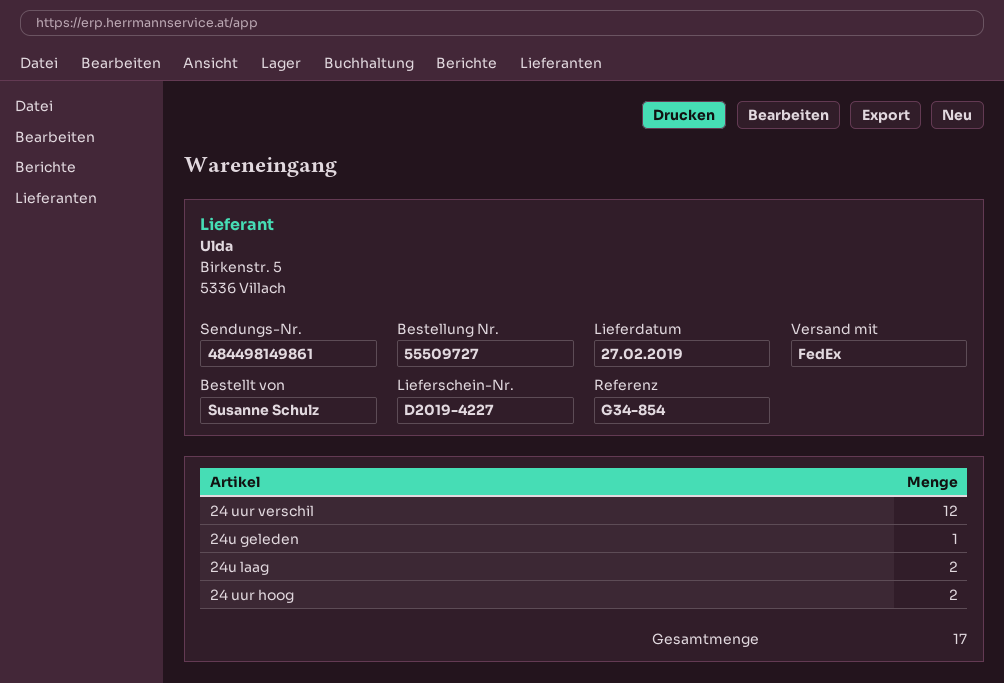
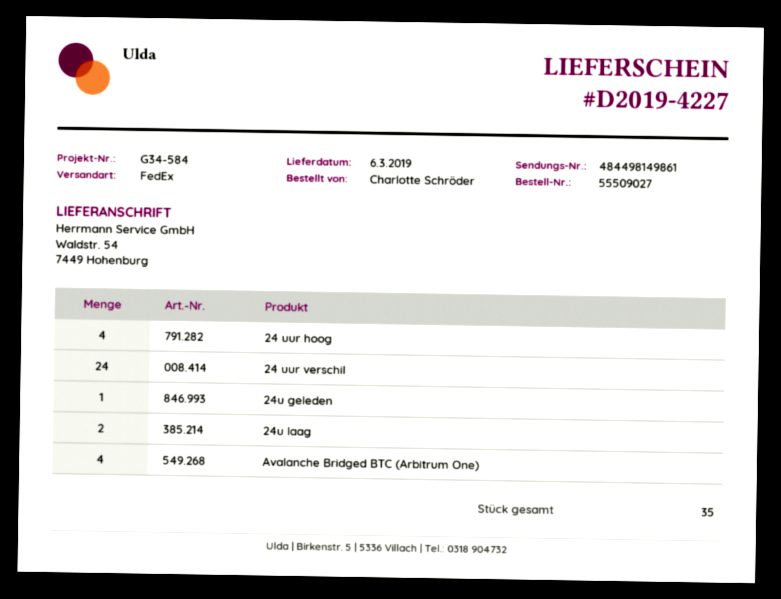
order number: 55509727 -> 55509027
delivery date: 2019-02-27 -> 2019-03-06
reference: G34-854 -> G34-584
ordered by: Susanne Schulz -> Charlotte Schröder
24 uur verschil: 12 -> 24
24 uur hoog: 2 -> 4
Avalanche Bridged BTC (Arbitrum One): none -> 4
total quantity: 17 -> 35

